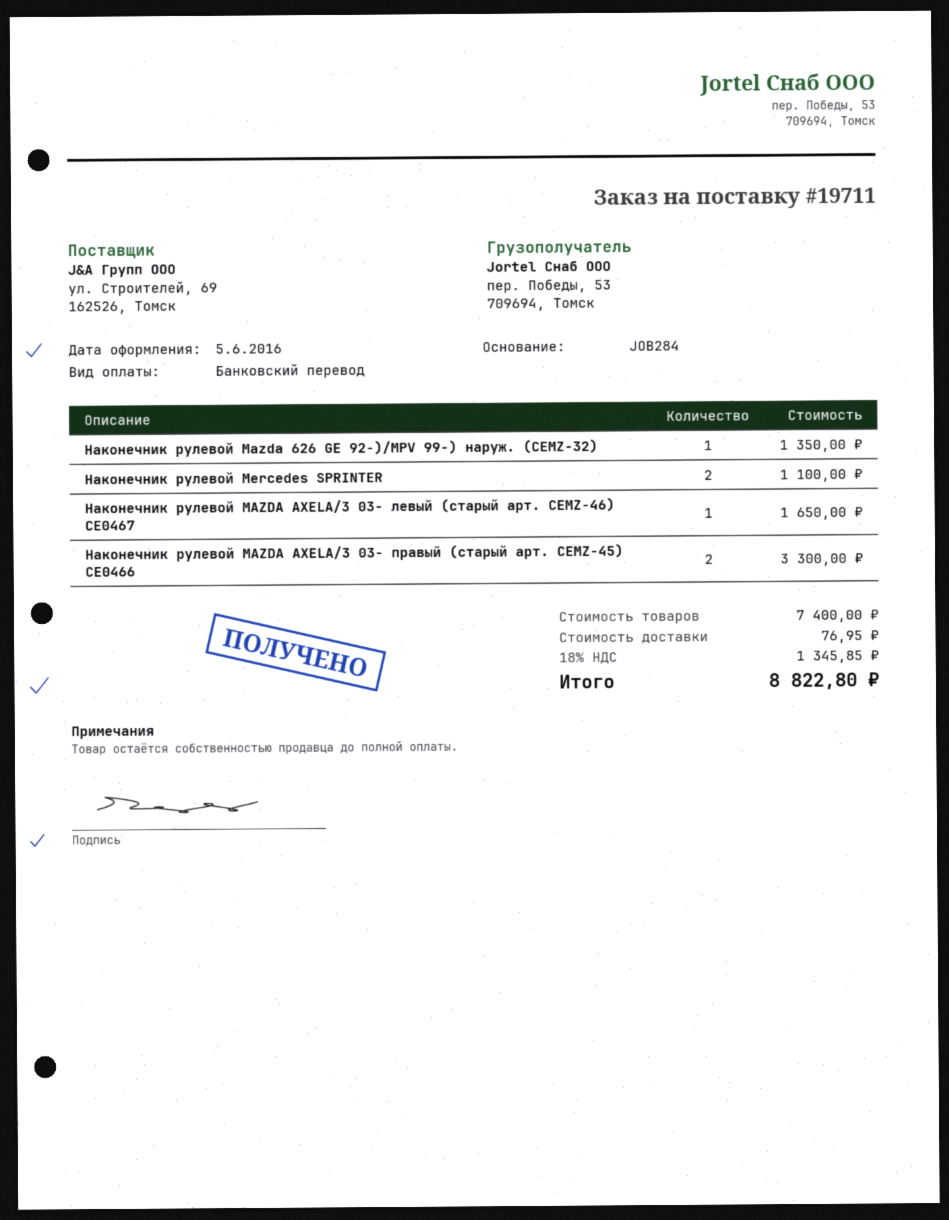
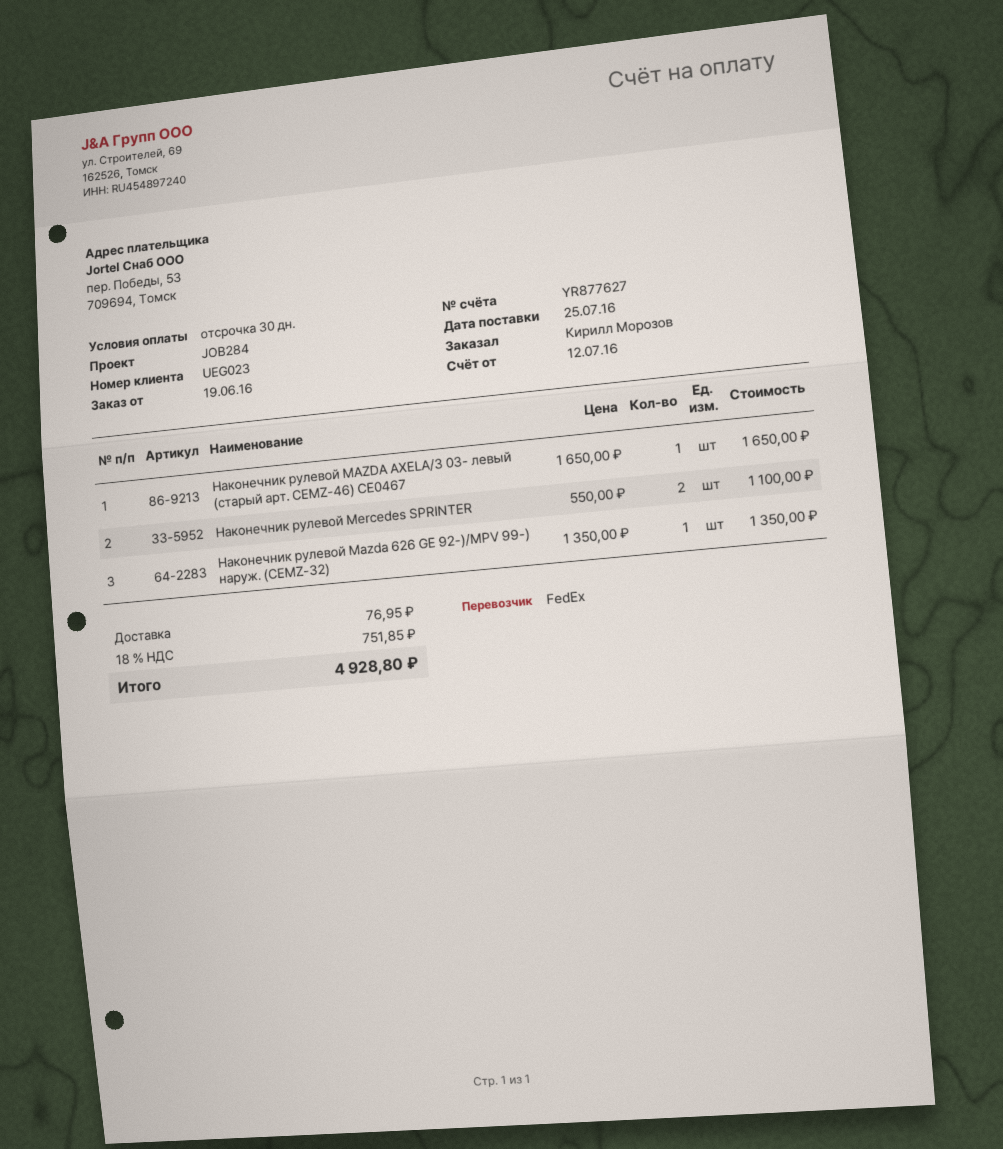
order date: 2016-06-05 -> 2016-06-19
Наконечник рулевой MAZDA AXELA/3 03- правый (старый арт. CEMZ-45) CE0466: 2 for 3300.00 -> none
tax: 18% = 1345.85 -> 18% = 751.85
total: 8822.80 -> 4928.80

